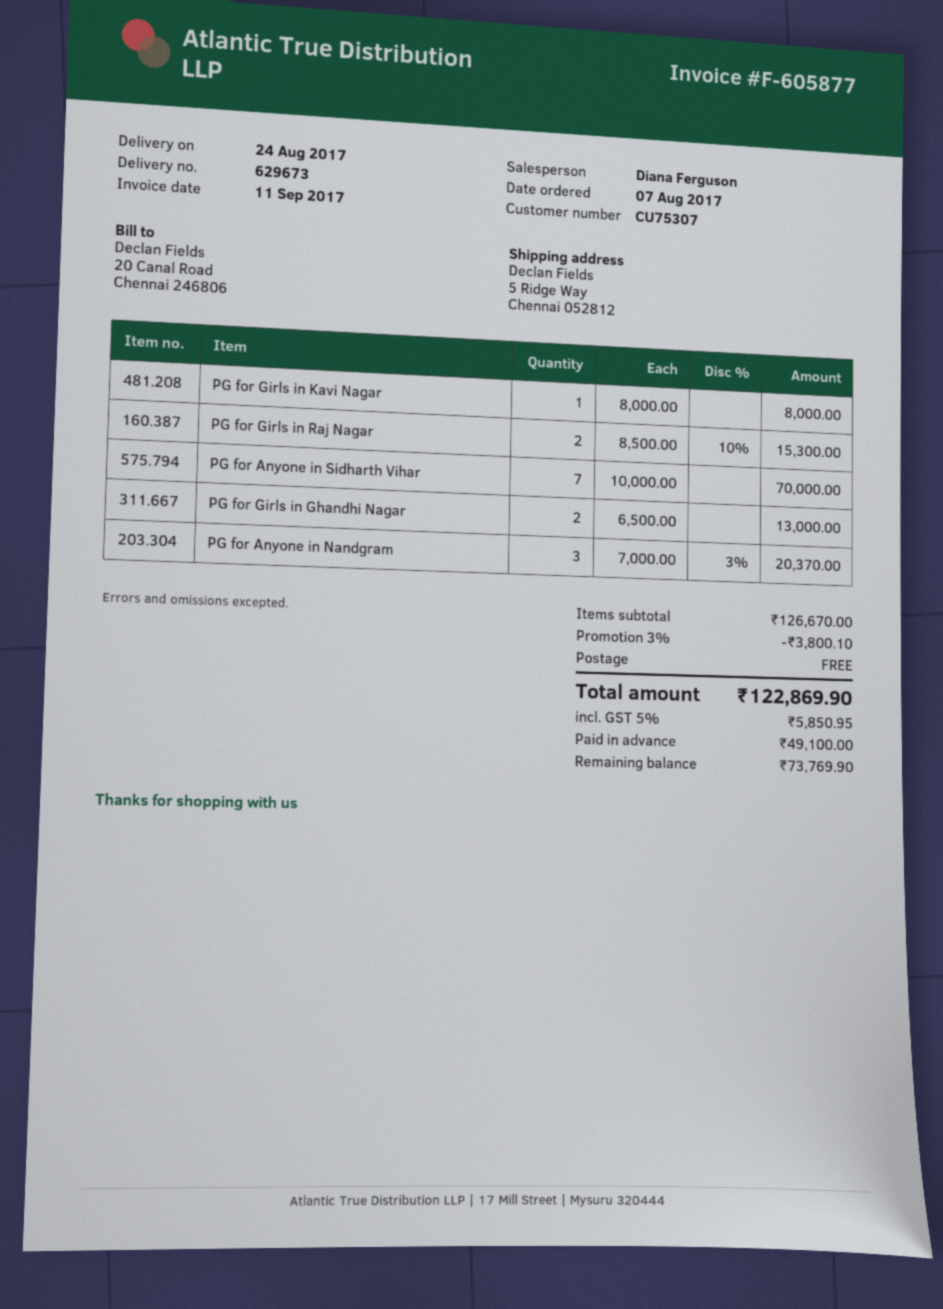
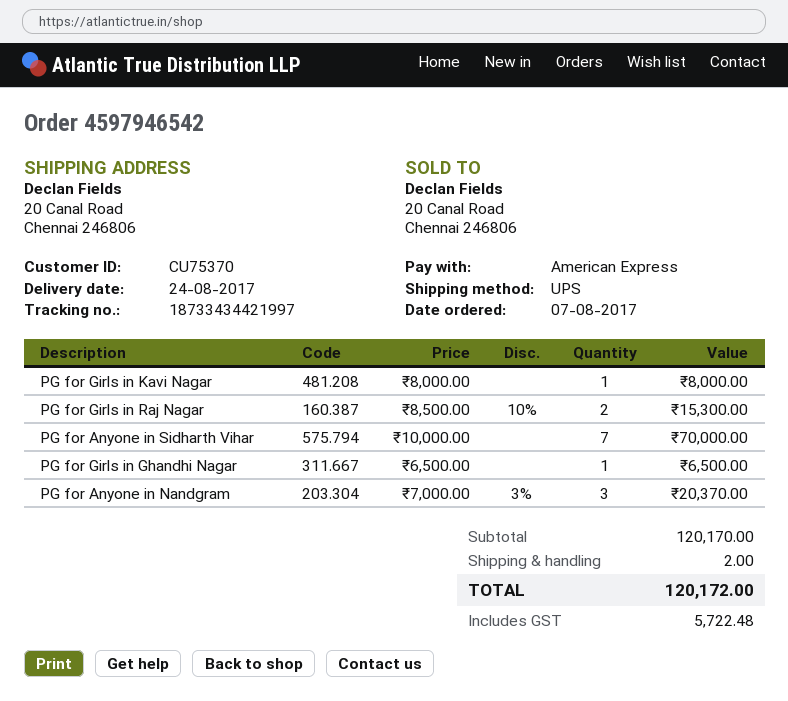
customer number: CU75307 -> CU75370
ship to: 5 Ridge Way, Chennai 052812 -> 20 Canal Road, Chennai 246806
PG for Girls in Ghandhi Nagar: 2 x 6500.00 = 13000.00 -> 1 x 6500.00 = 6500.00
subtotal: 126670.00 -> 120170.00
discount: 3% = 3800.10 -> none
shipping: 0.00 -> 2.00
tax: 5850.95 -> 5722.48
total: 122869.90 -> 120172.00

